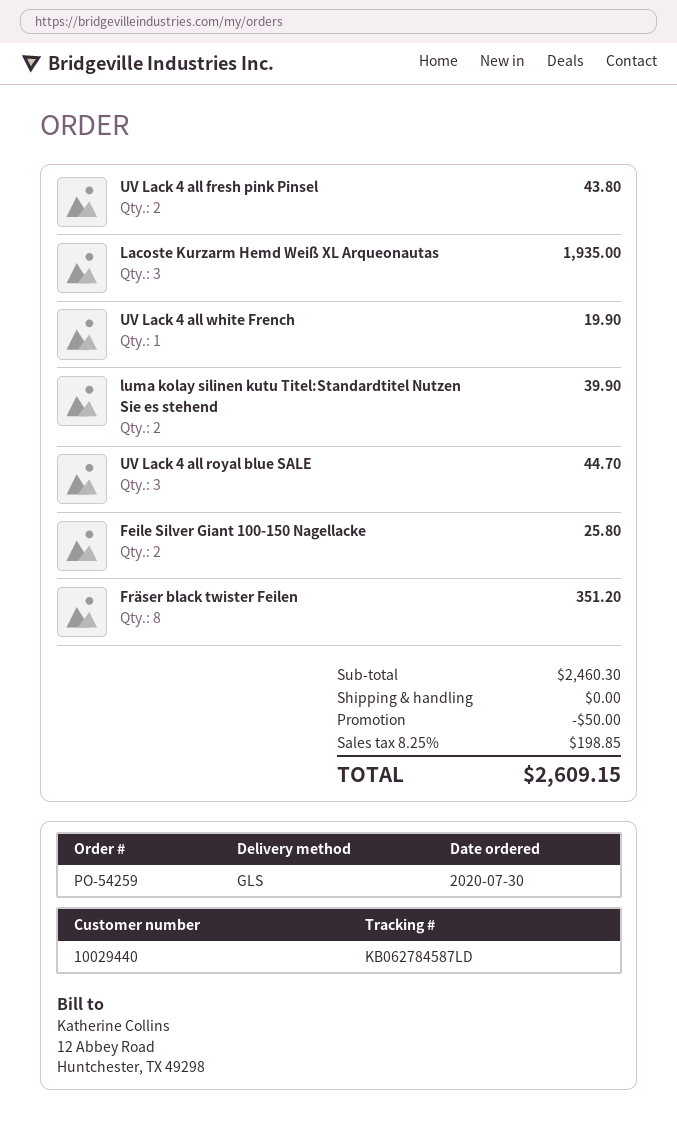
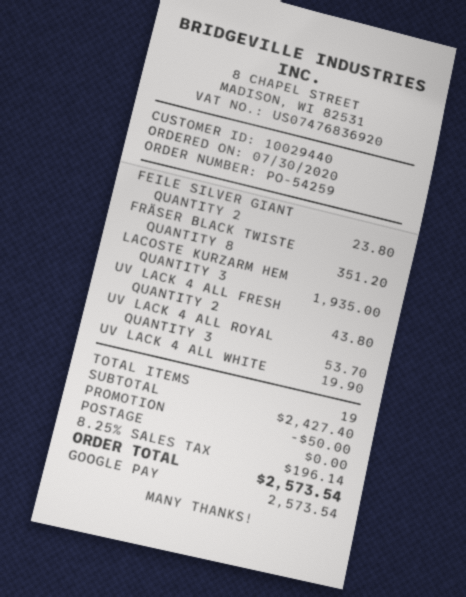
luma kolay silinen kutu Titel:Standardtitel Nutzen Sie es stehend: 2 for 39.90 -> none
UV Lack 4 all royal blue SALE: 3 for 44.70 -> 3 for 53.70
Feile Silver Giant 100-150 Nagellacke: 2 for 25.80 -> 2 for 23.80
subtotal: 2460.30 -> 2427.40
tax: 8.25% = 198.85 -> 8.25% = 196.14
total: 2609.15 -> 2573.54

